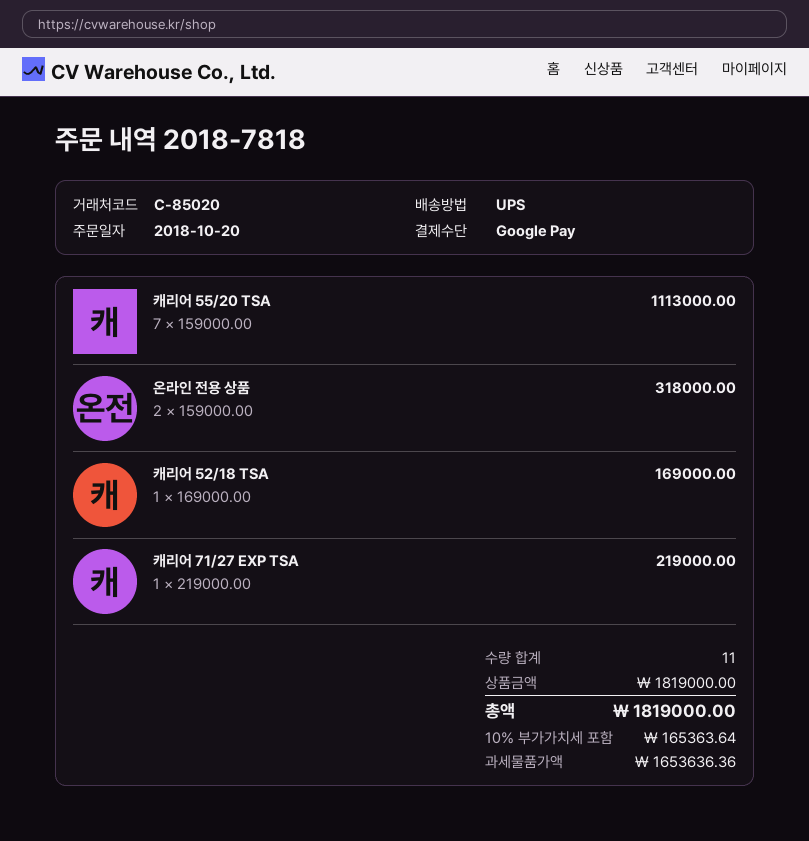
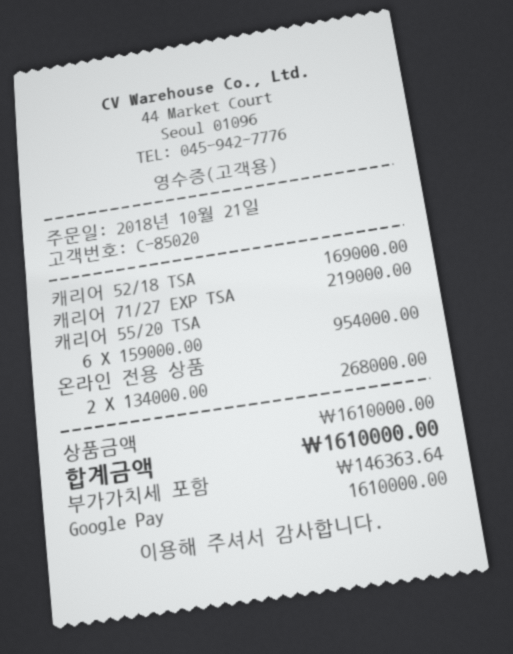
order date: 2018-10-20 -> 2018-10-21
캐리어 55/20 TSA: 7 x 159000.00 = 1113000.00 -> 6 x 159000.00 = 954000.00
온라인 전용 상품: 2 x 159000.00 = 318000.00 -> 2 x 134000.00 = 268000.00
subtotal: 1819000.00 -> 1610000.00
tax: 165363.64 -> 146363.64
total: 1819000.00 -> 1610000.00

